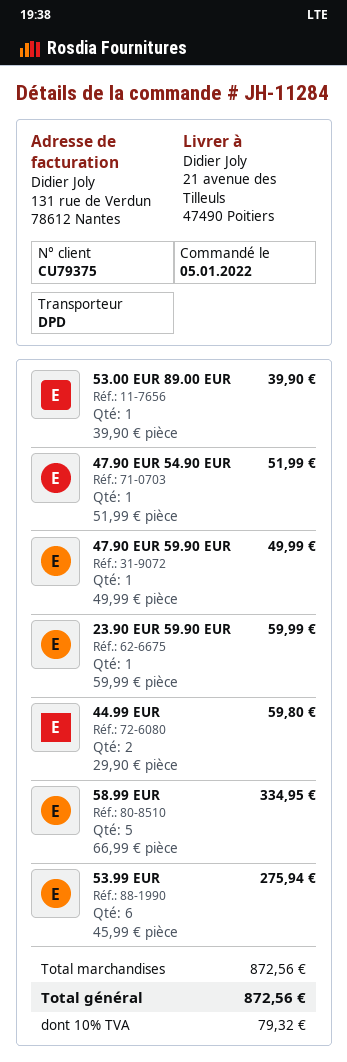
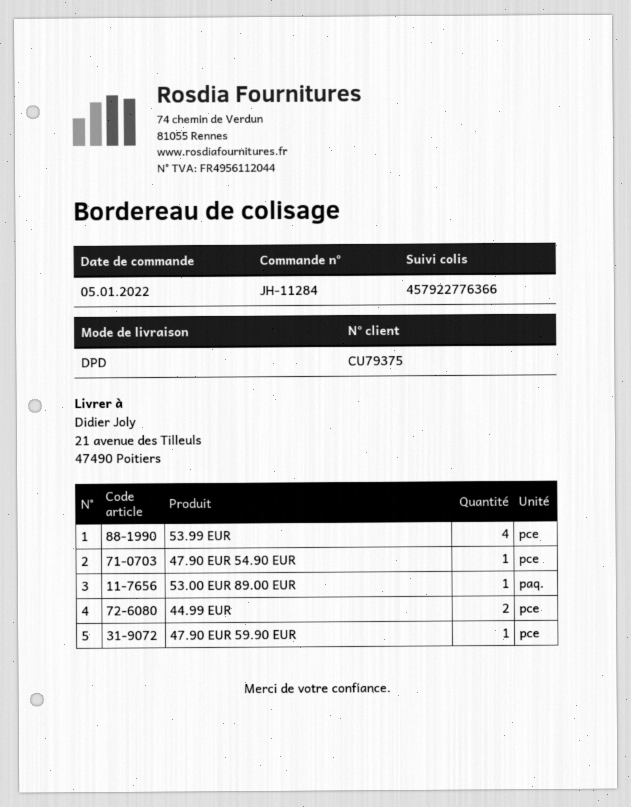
23.90 EUR 59.90 EUR: 1 -> none
58.99 EUR: 5 -> none
53.99 EUR: 6 -> 4

